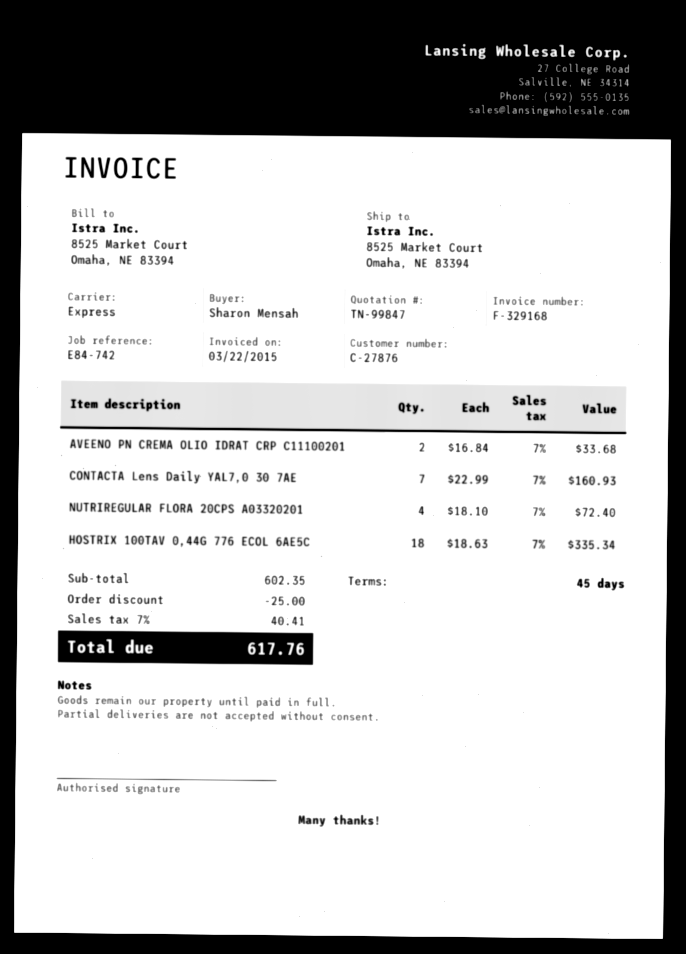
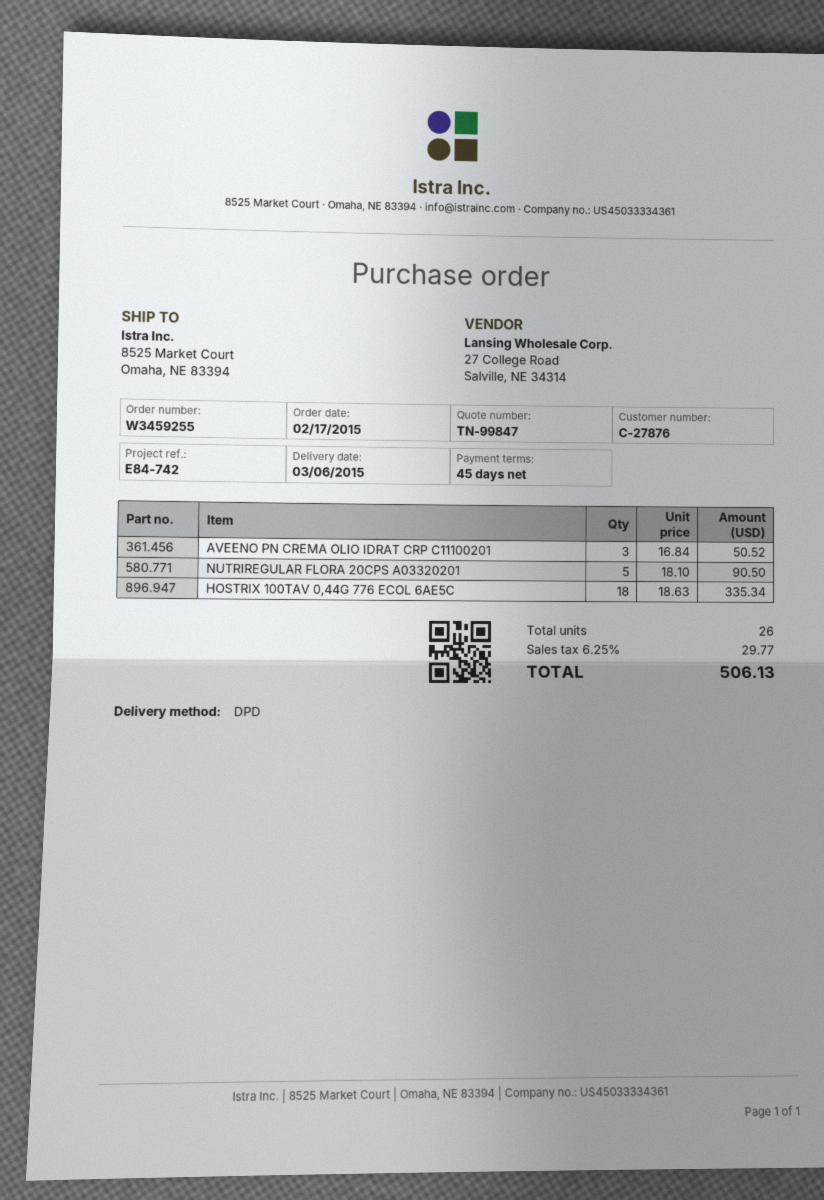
shipping method: express -> DPD
AVEENO PN CREMA OLIO IDRAT CRP C11100201: 2 x 16.84 = 33.68 -> 3 x 16.84 = 50.52
CONTACTA Lens Daily YAL7,0 30 7AE: 7 x 22.99 = 160.93 -> none
NUTRIREGULAR FLORA 20CPS A03320201: 4 x 18.10 = 72.40 -> 5 x 18.10 = 90.50
discount: 25.00 -> none
tax: 7% = 40.41 -> 6.25% = 29.77
total: 617.76 -> 506.13

